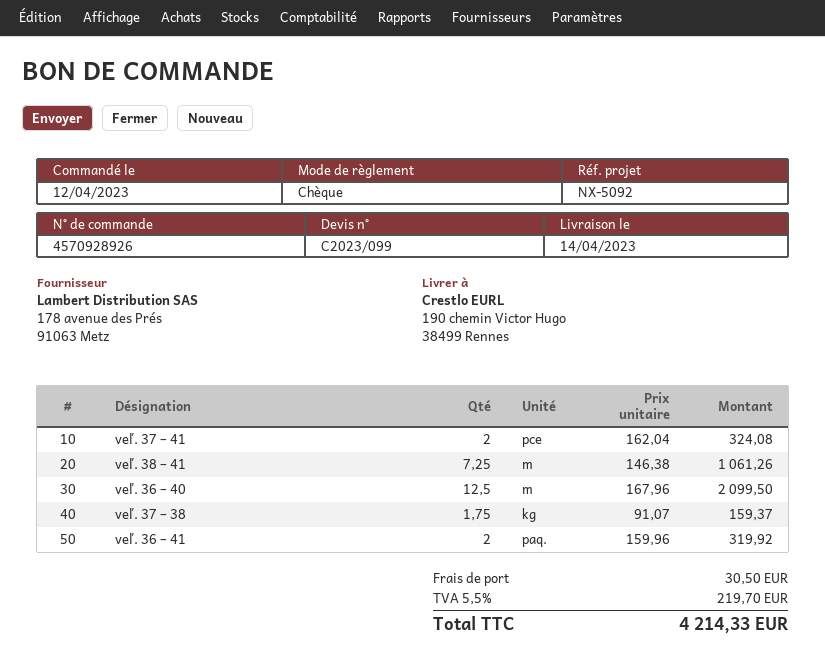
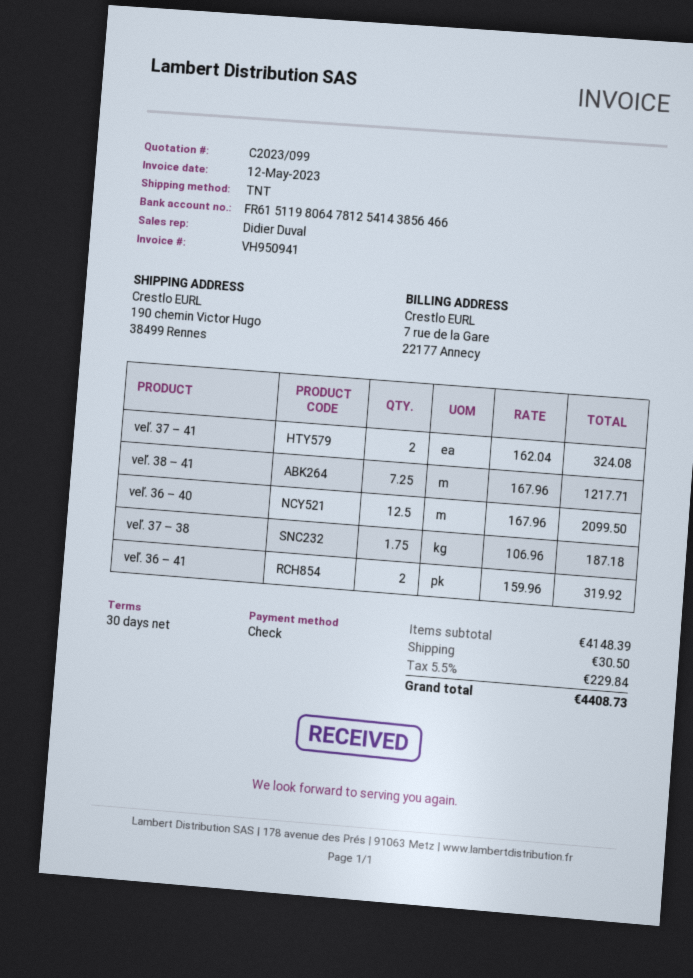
veľ. 38 – 41: 7.25 x 146.38 = 1061.26 -> 7.25 x 167.96 = 1217.71
veľ. 37 – 38: 1.75 x 91.07 = 159.37 -> 1.75 x 106.96 = 187.18
tax: 5.5% = 219.70 -> 5.5% = 229.84
total: 4214.33 -> 4408.73

